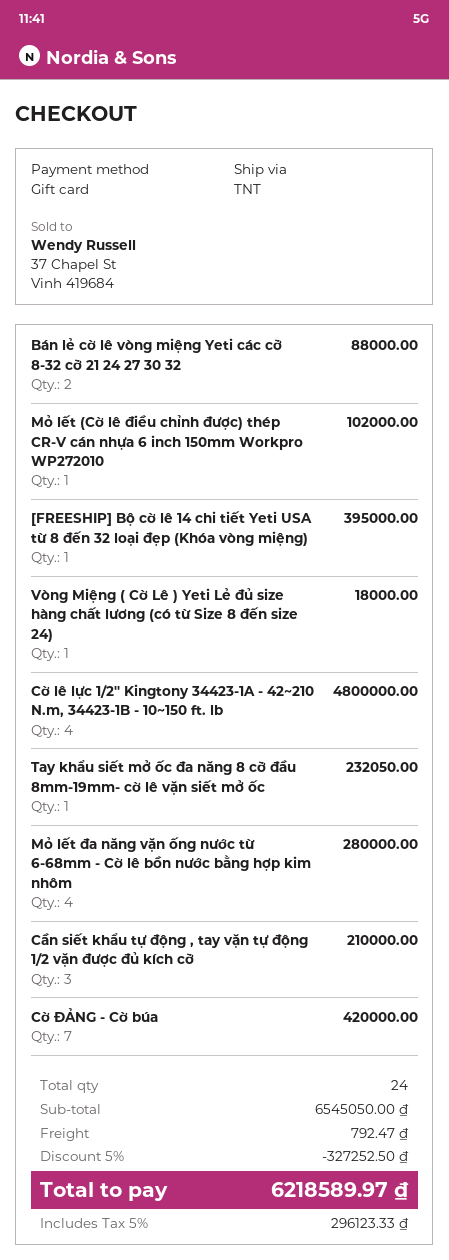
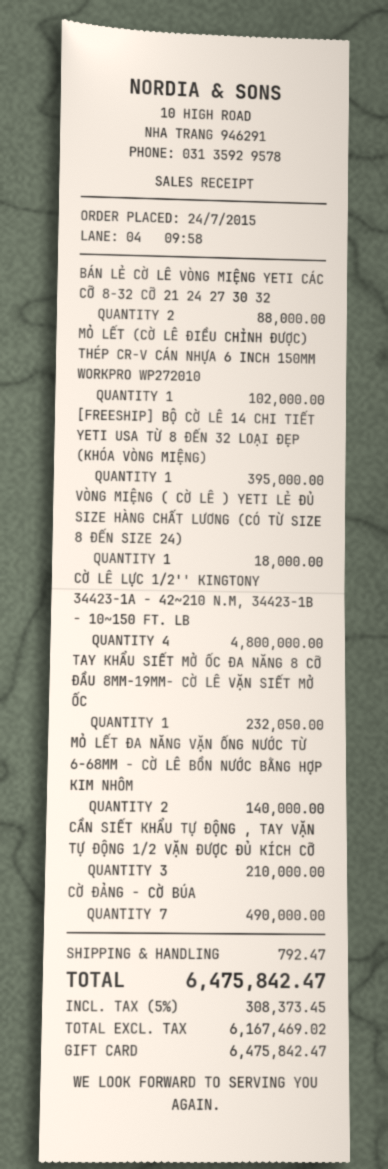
Mỏ lết đa năng vặn ống nước từ 6-68mm - Cờ lê bồn nước bằng hợp kim nhôm: 4 for 280000.00 -> 2 for 140000.00
Cờ ĐẢNG - Cờ búa: 7 for 420000.00 -> 7 for 490000.00
discount: 5% = 327252.50 -> none
tax: 5% = 296123.33 -> 5% = 308373.45
total: 6218589.97 -> 6475842.47

